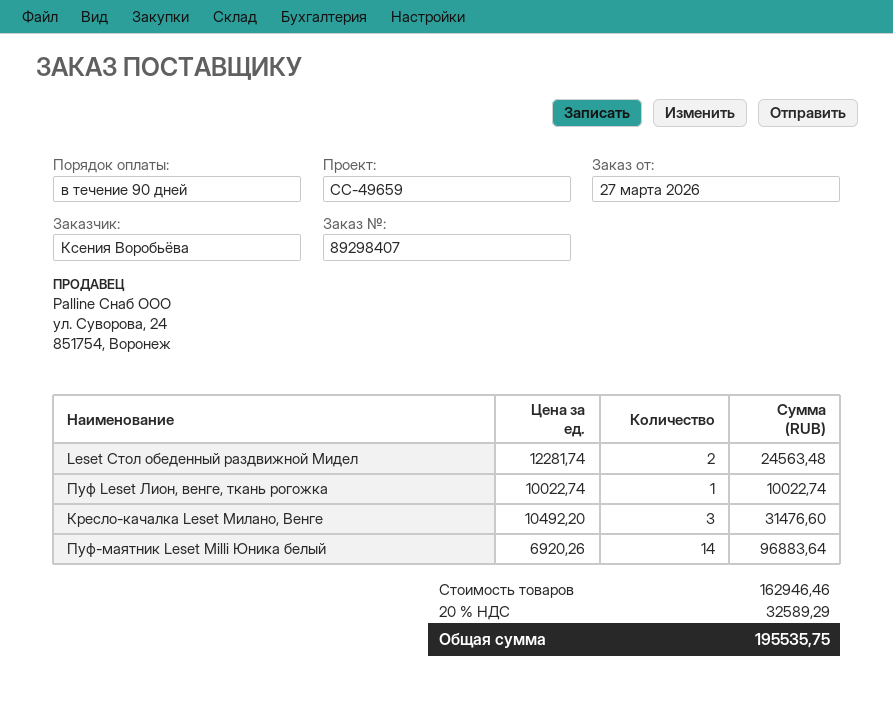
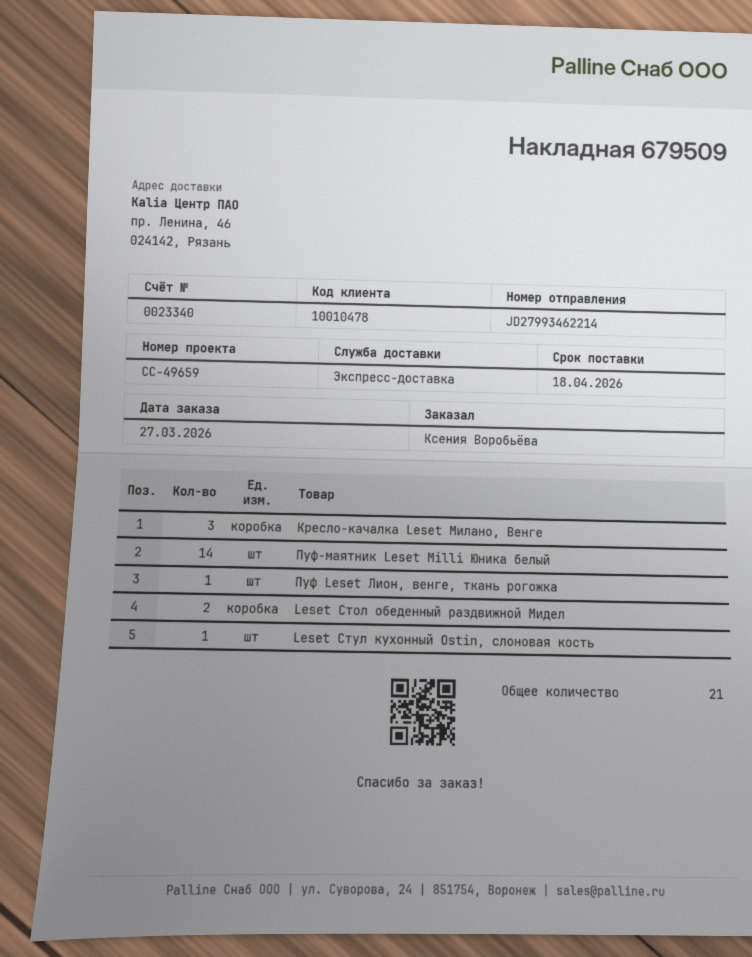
Leset Стул кухонный Ostin, слоновая кость: none -> 1

